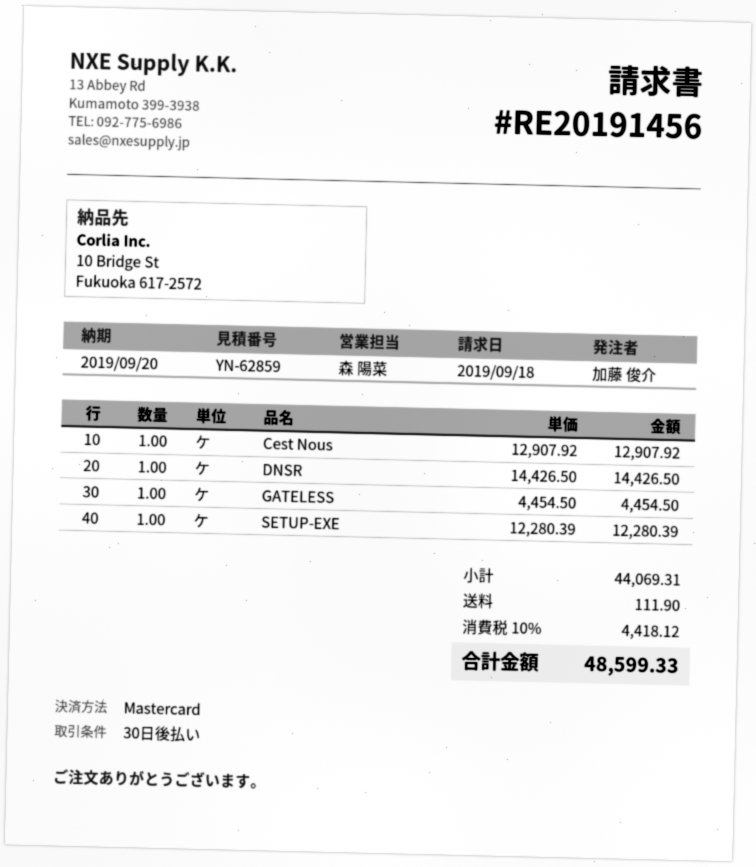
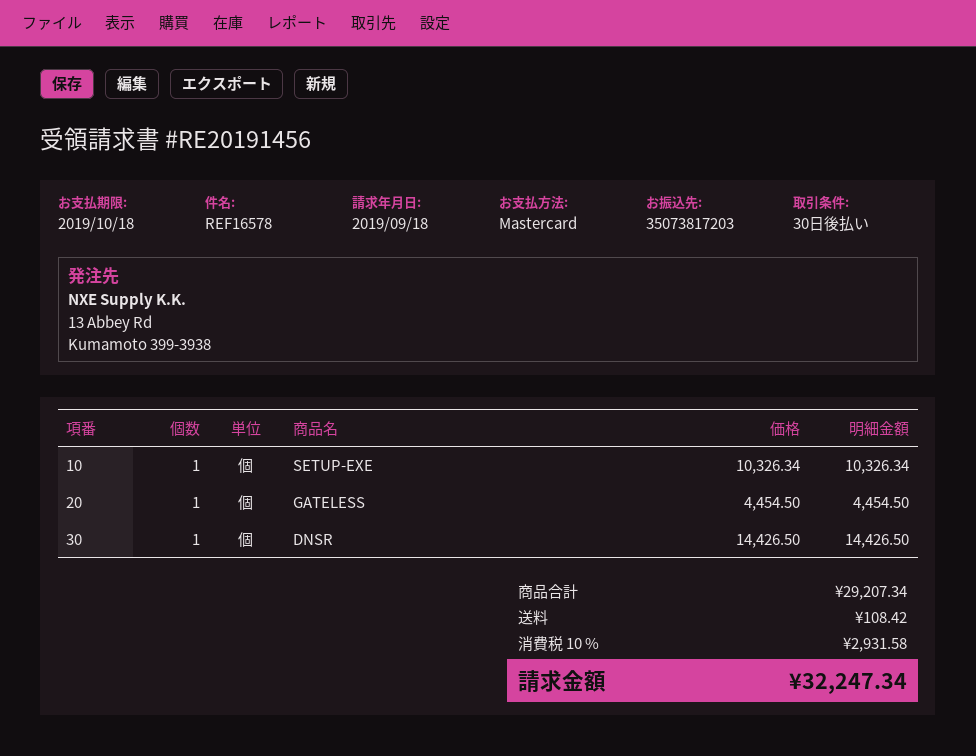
Cest Nous: 1 x 12907.92 = 12907.92 -> none
SETUP-EXE: 1 x 12280.39 = 12280.39 -> 1 x 10326.34 = 10326.34
subtotal: 44069.31 -> 29207.34
shipping: 111.90 -> 108.42
tax: 10% = 4418.12 -> 10% = 2931.58
total: 48599.33 -> 32247.34

